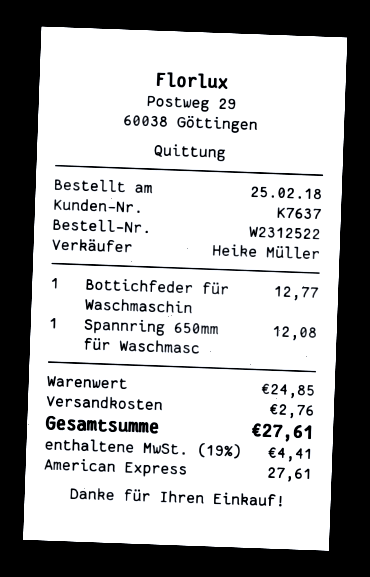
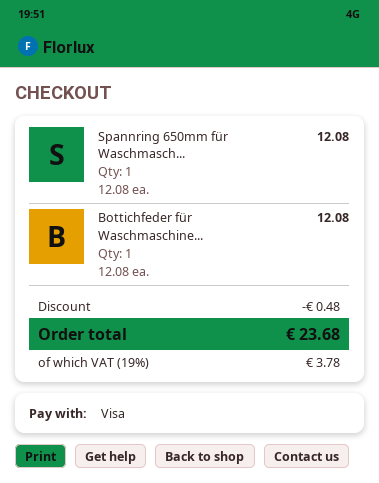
payment method: American Express -> Visa
Bottichfeder für Waschmaschin: 1 for 12.77 -> 1 for 12.08
discount: none -> 0.48
shipping: 2.76 -> none
tax: 19% = 4.41 -> 19% = 3.78
total: 27.61 -> 23.68

